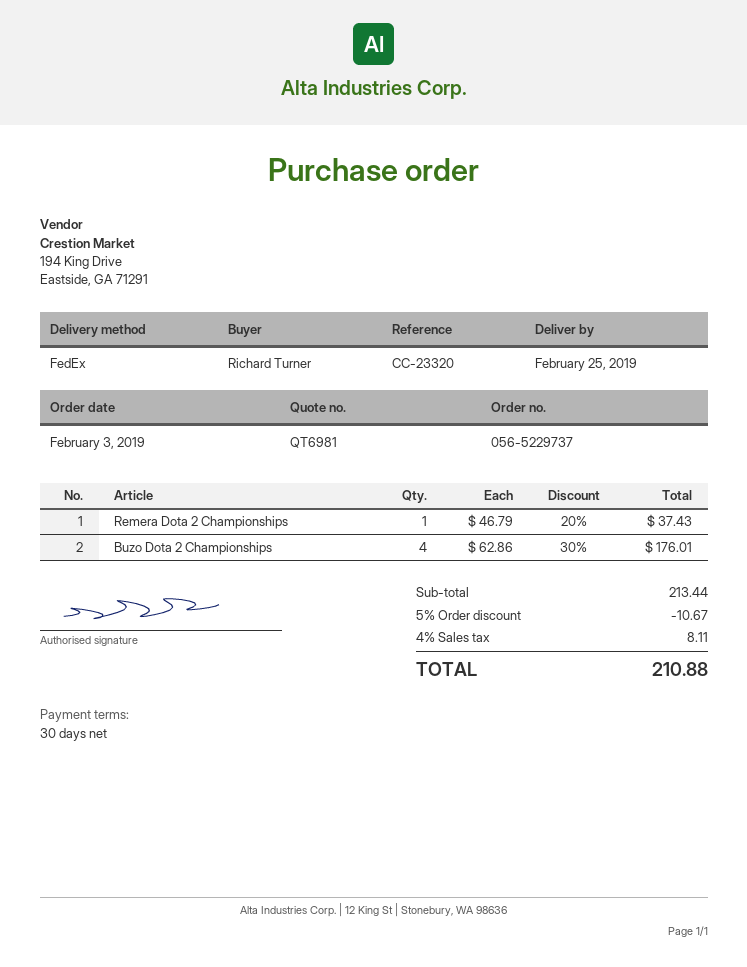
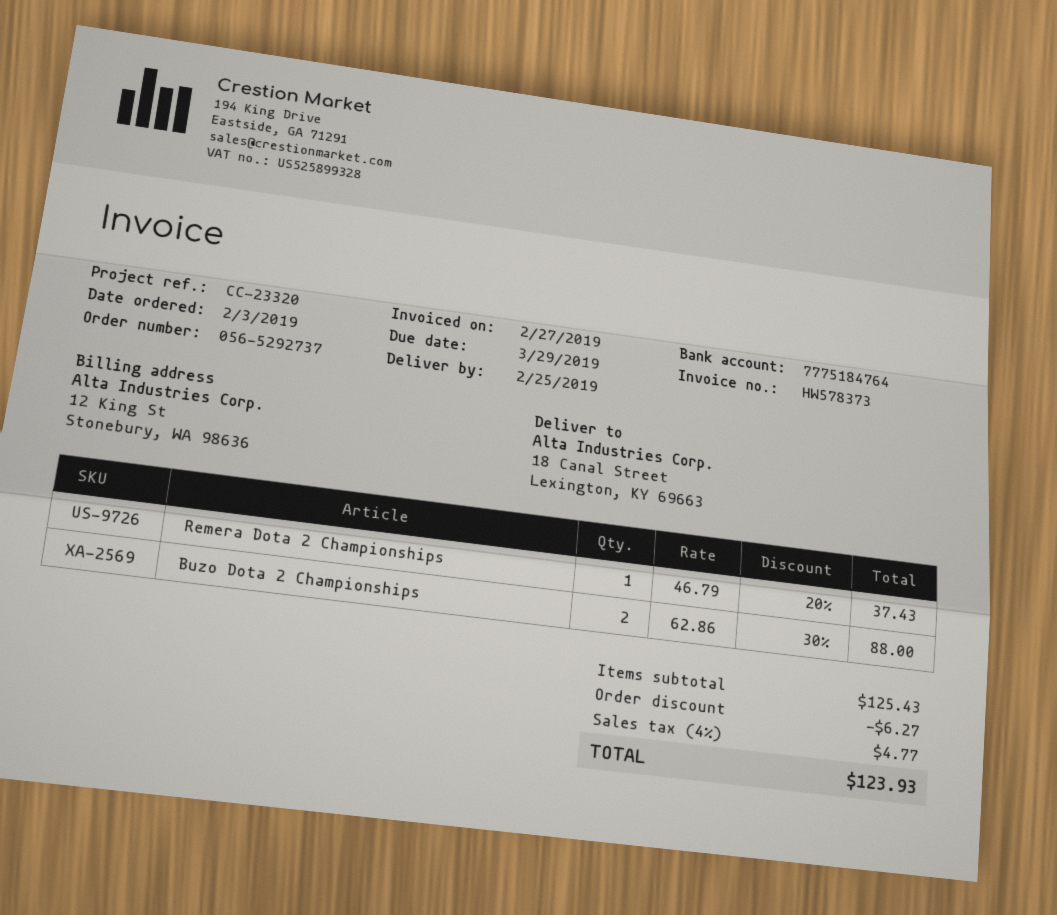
order number: 056-5229737 -> 056-5292737
Buzo Dota 2 Championships: 4 x 62.86 - 30% = 176.01 -> 2 x 62.86 - 30% = 88.00
subtotal: 213.44 -> 125.43
discount: 10.67 -> 6.27
tax: 4% = 8.11 -> 4% = 4.77
total: 210.88 -> 123.93

